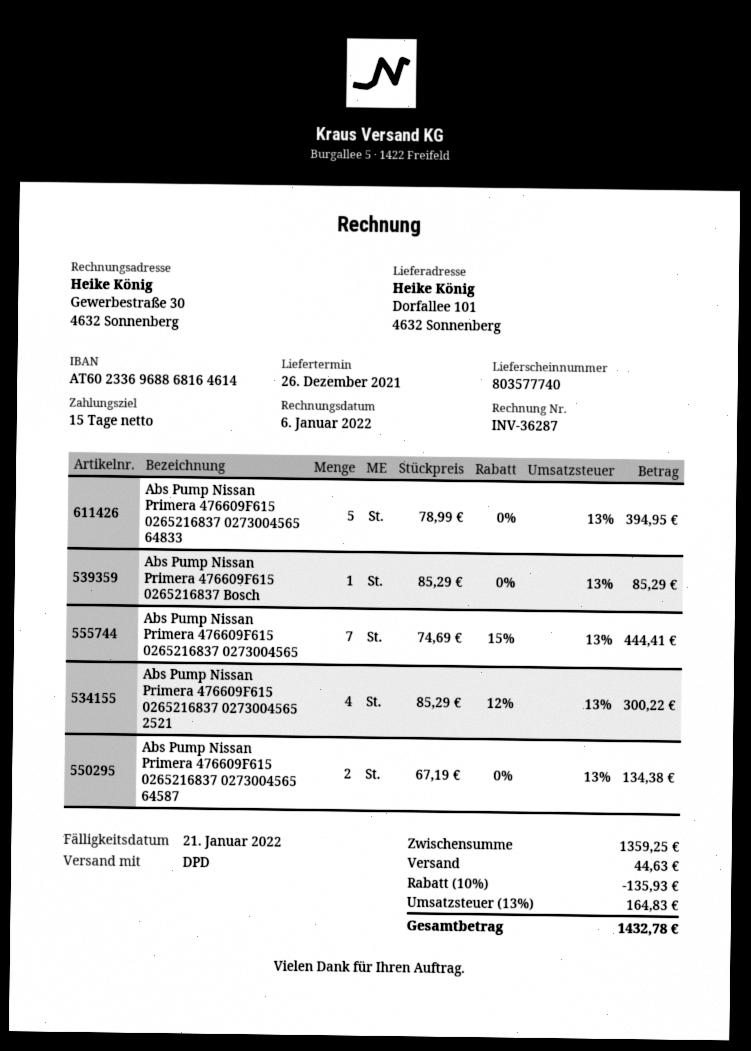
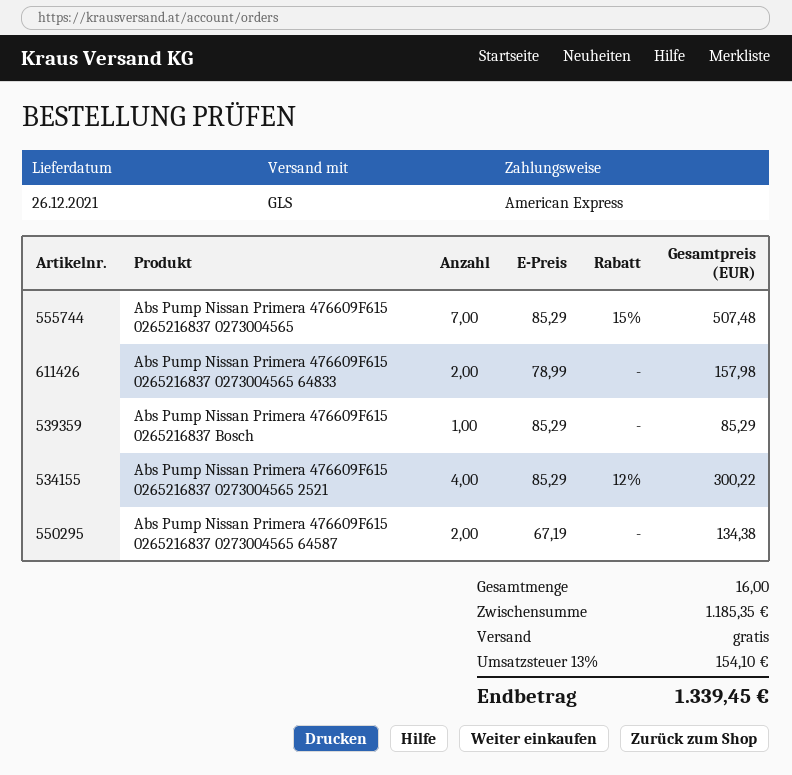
shipping method: DPD -> GLS
Abs Pump Nissan Primera 476609F615 0265216837 0273004565 64833: 5 x 78.99 = 394.95 -> 2 x 78.99 = 157.98
Abs Pump Nissan Primera 476609F615 0265216837 0273004565: 7 x 74.69 - 15% = 444.41 -> 7 x 85.29 - 15% = 507.48
subtotal: 1359.25 -> 1185.35
discount: 10% = 135.93 -> none
shipping: 44.63 -> 0.00
tax: 13% = 164.83 -> 13% = 154.10
total: 1432.78 -> 1339.45

